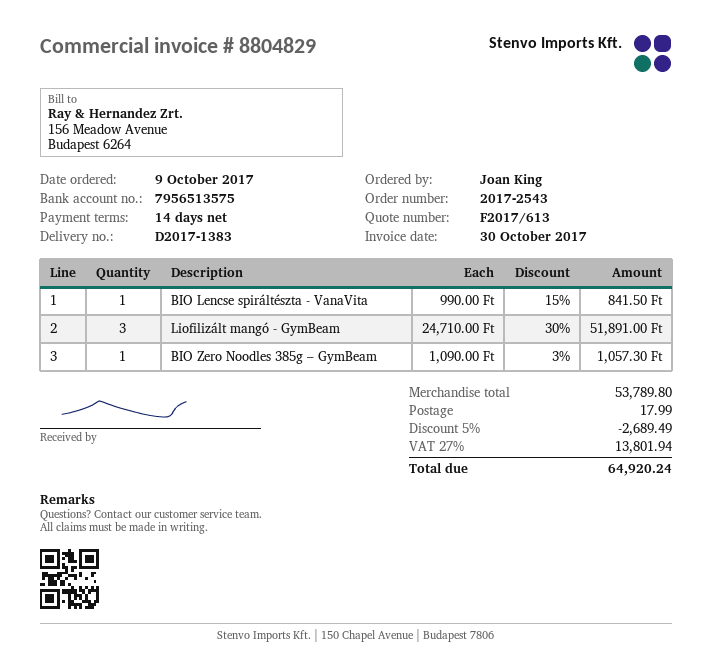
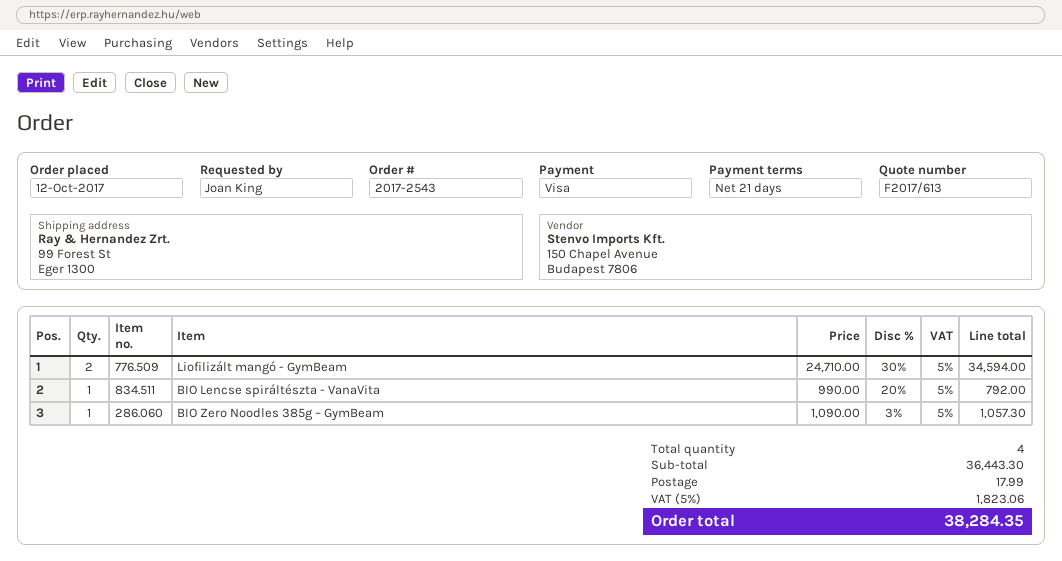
order date: 2017-10-09 -> 2017-10-12
payment terms: 14 days -> 21 days
BIO Lencse spiráltészta - VanaVita: 1 x 990.00 - 15% = 841.50 -> 1 x 990.00 - 20% = 792.00
Liofilizált mangó - GymBeam: 3 x 24710.00 - 30% = 51891.00 -> 2 x 24710.00 - 30% = 34594.00
subtotal: 53789.80 -> 36443.30
discount: 5% = 2689.49 -> none
tax: 27% = 13801.94 -> 5% = 1823.06
total: 64920.24 -> 38284.35

